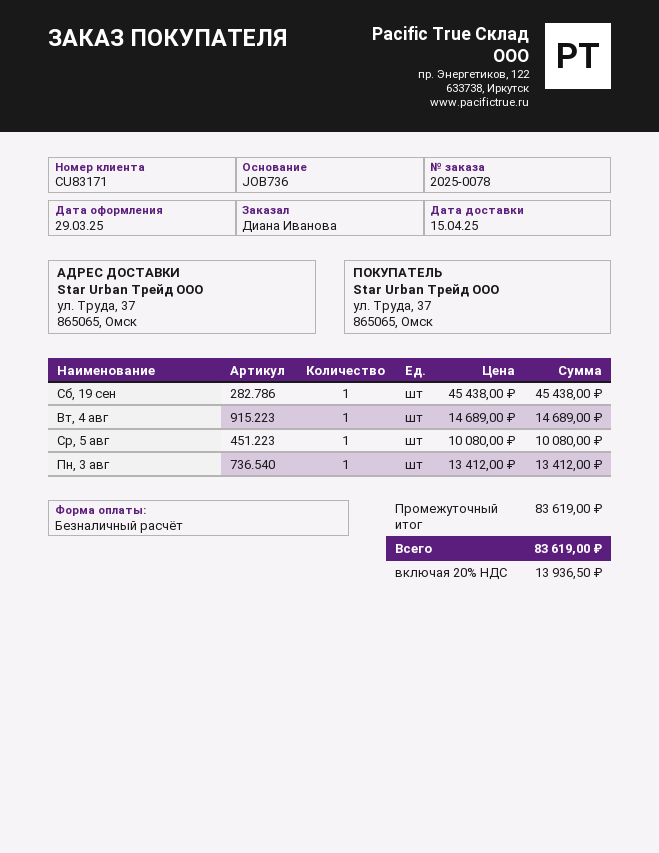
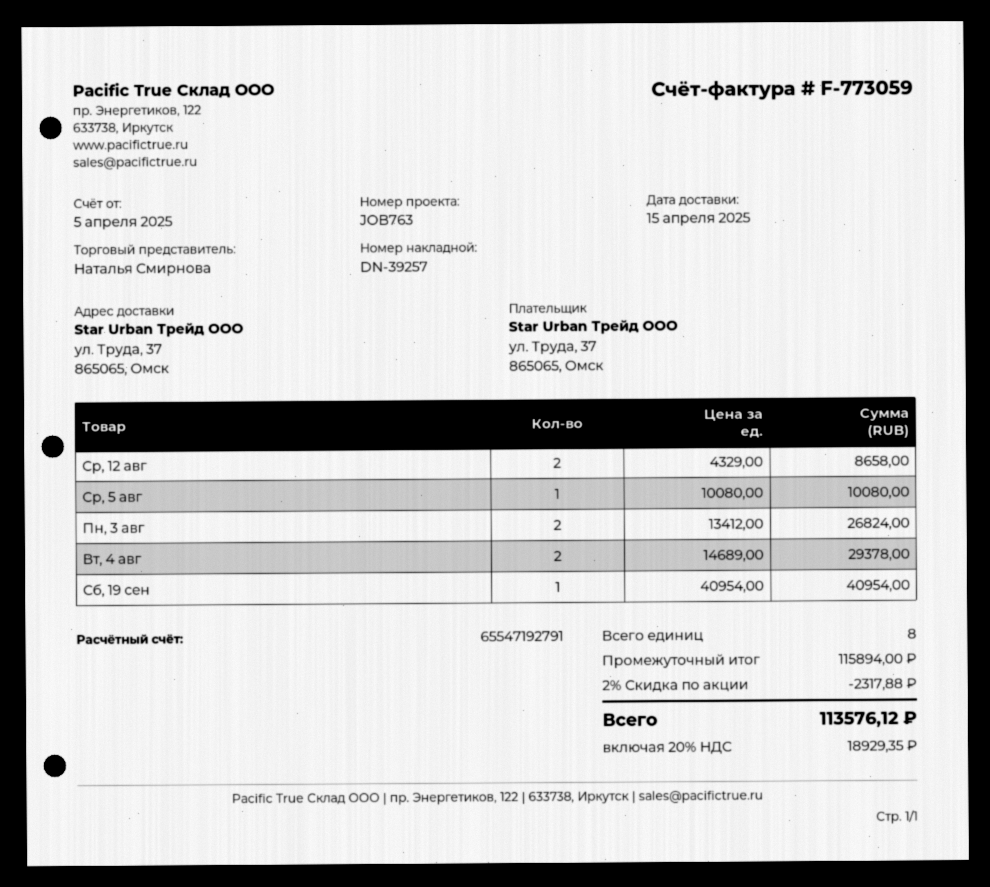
reference: JOB736 -> JOB763
Сб, 19 сен: 1 x 45438.00 = 45438.00 -> 1 x 40954.00 = 40954.00
Вт, 4 авг: 1 x 14689.00 = 14689.00 -> 2 x 14689.00 = 29378.00
Пн, 3 авг: 1 x 13412.00 = 13412.00 -> 2 x 13412.00 = 26824.00
Ср, 12 авг: none -> 2 x 4329.00 = 8658.00
subtotal: 83619.00 -> 115894.00
discount: none -> 2% = 2317.88
tax: 20% = 13936.50 -> 20% = 18929.35
total: 83619.00 -> 113576.12

